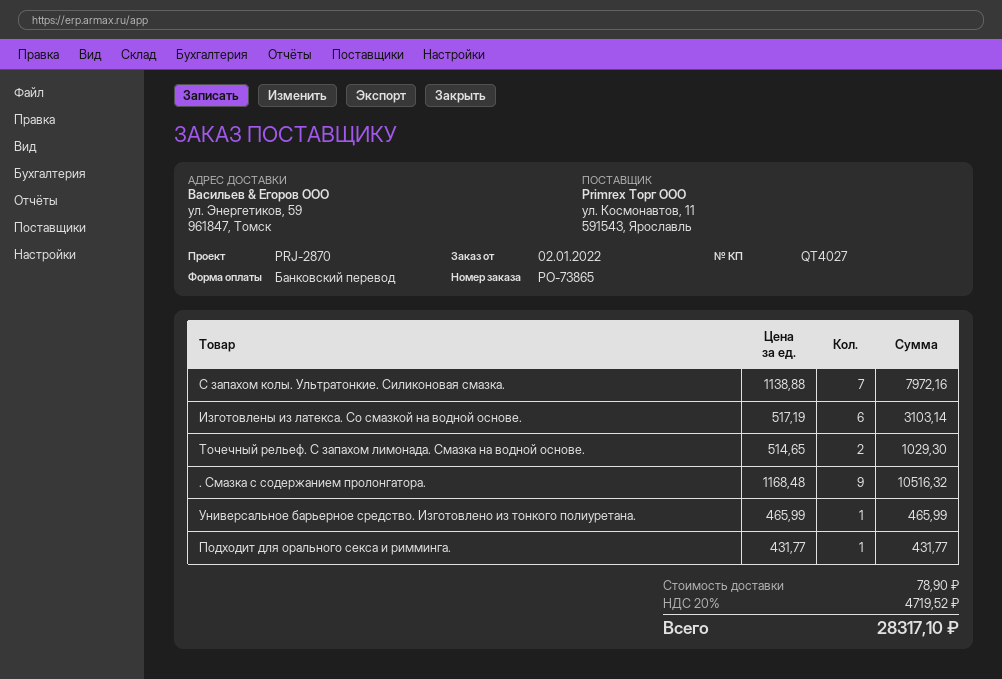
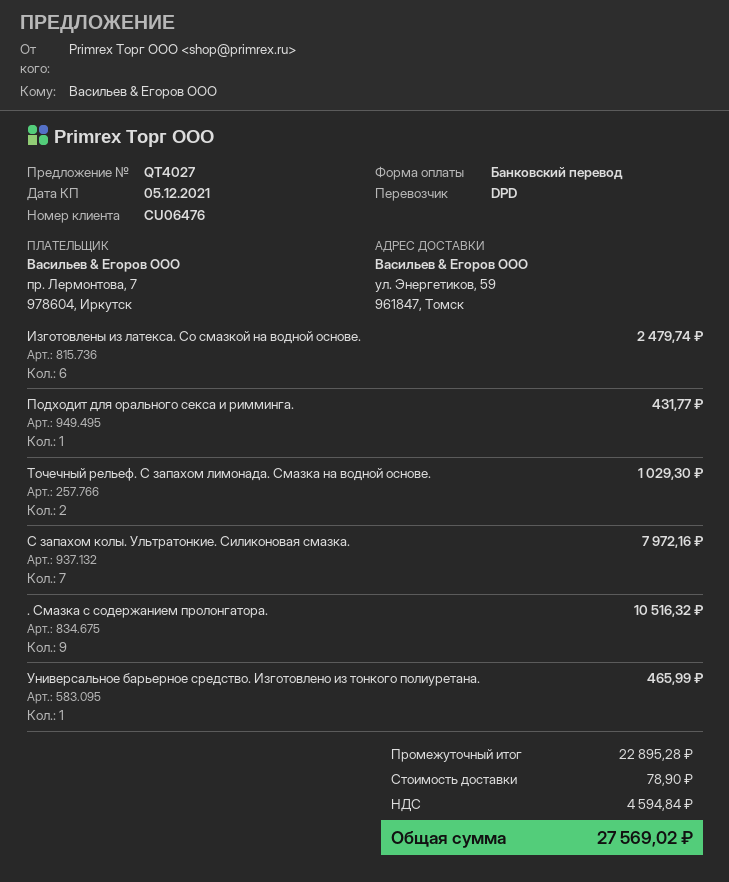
Изготовлены из латекса. Со смазкой на водной основе.: 6 for 3103.14 -> 6 for 2479.74
tax: 4719.52 -> 4594.84
total: 28317.10 -> 27569.02

